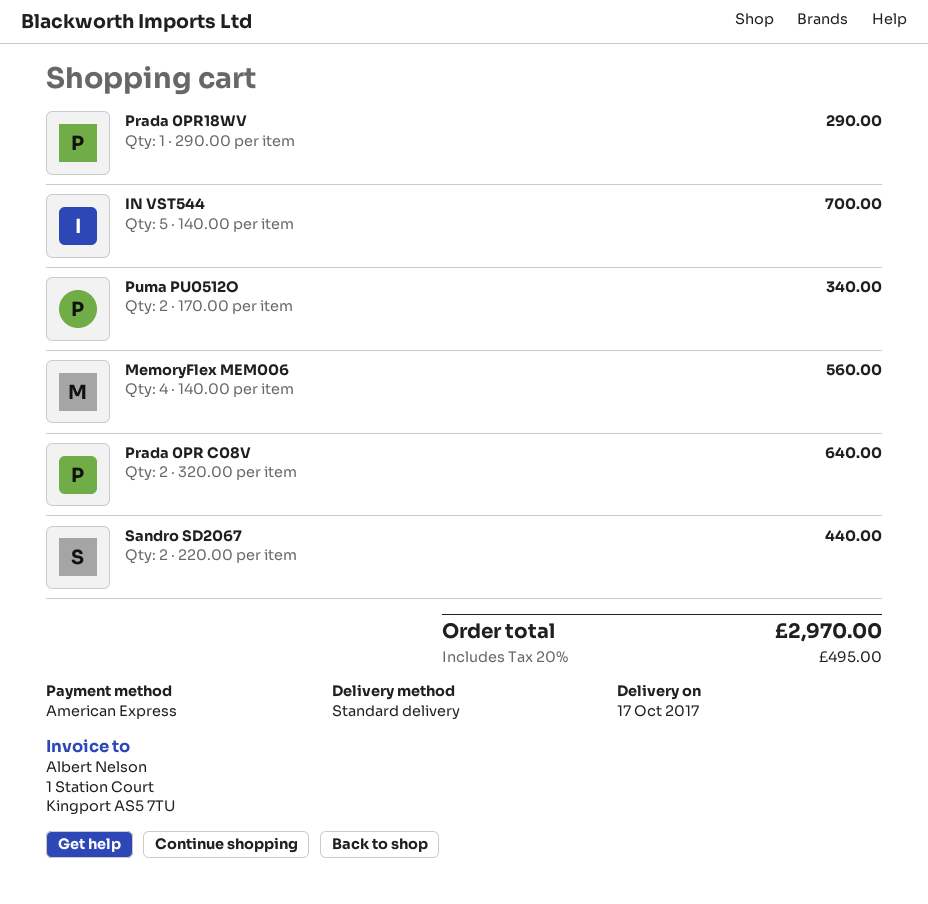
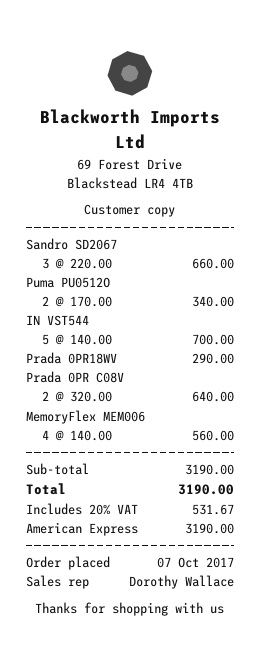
Sandro SD2067: 2 x 220.00 = 440.00 -> 3 x 220.00 = 660.00
tax: 20% = 495.00 -> 20% = 531.67
total: 2970.00 -> 3190.00

